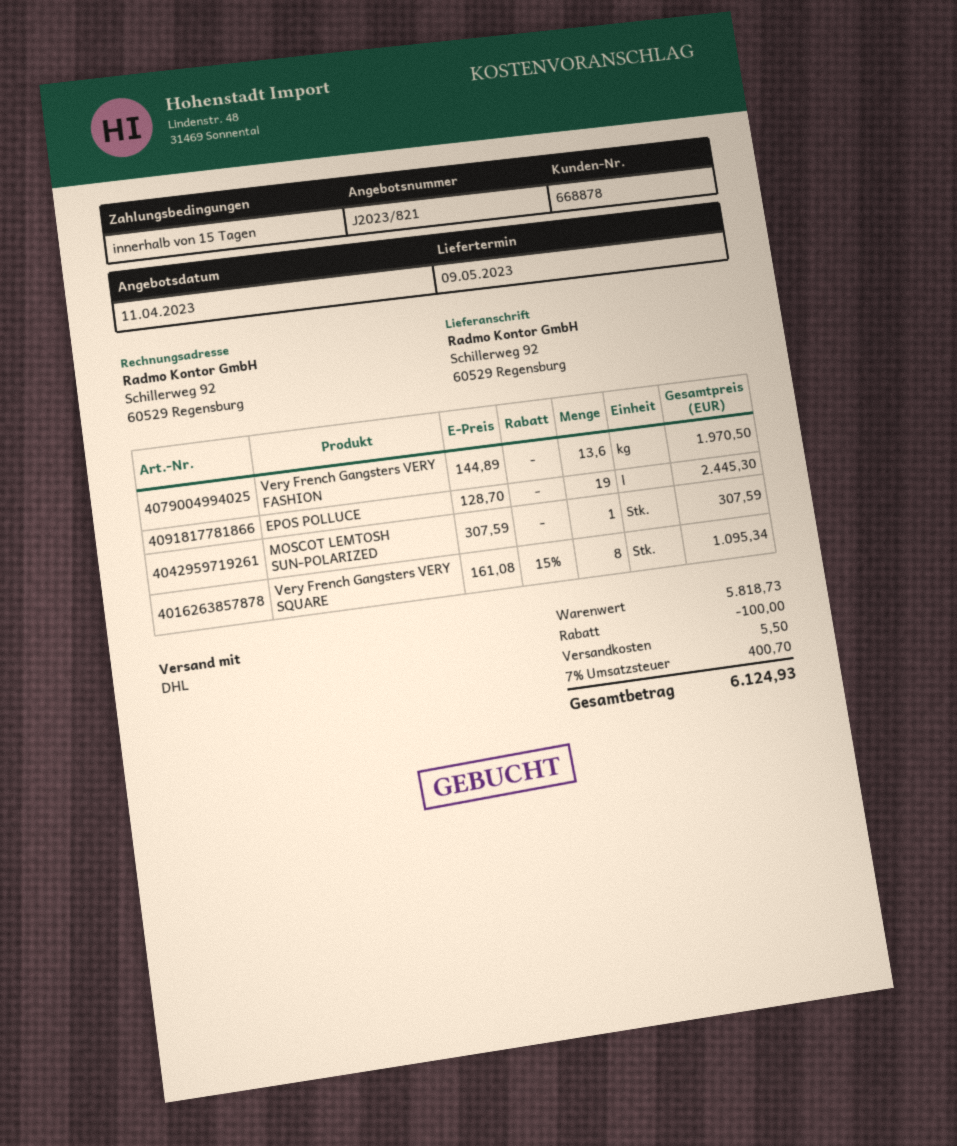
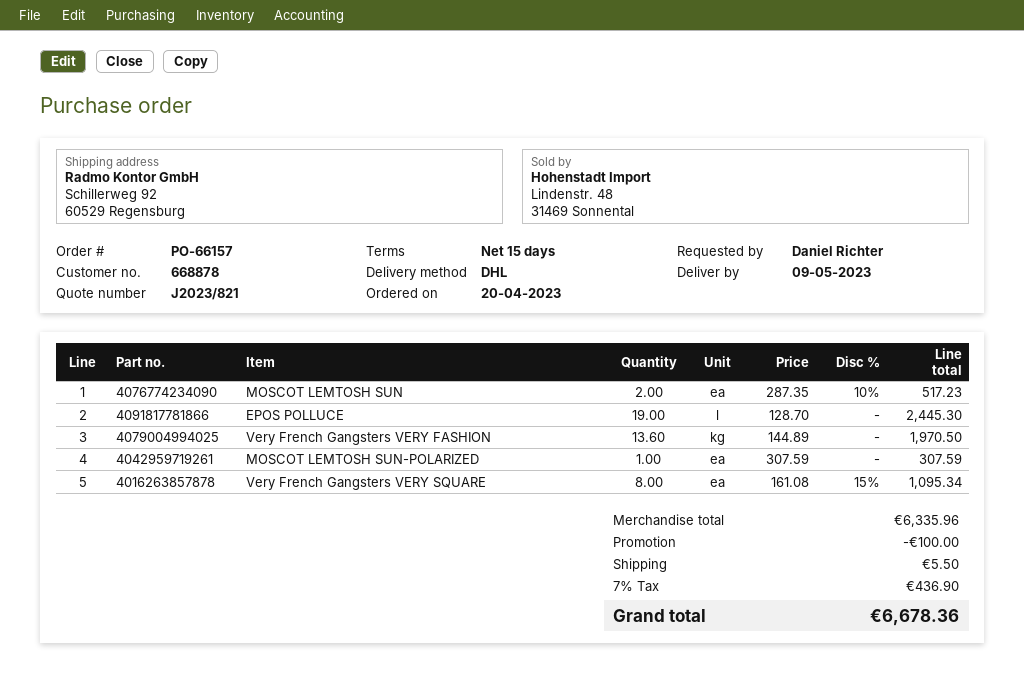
MOSCOT LEMTOSH SUN: none -> 2 x 287.35 - 10% = 517.23
subtotal: 5818.73 -> 6335.96
tax: 7% = 400.70 -> 7% = 436.90
total: 6124.93 -> 6678.36

